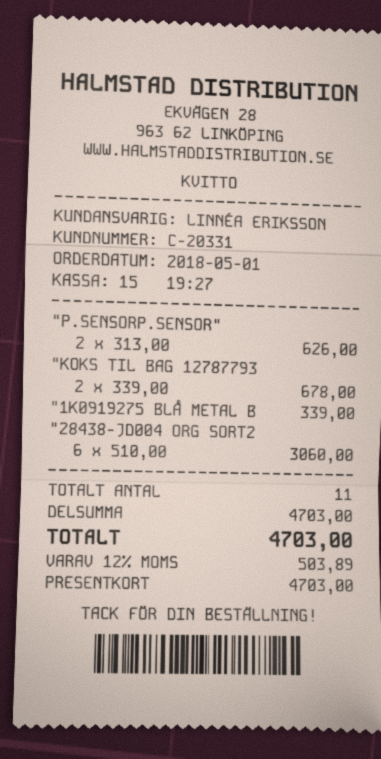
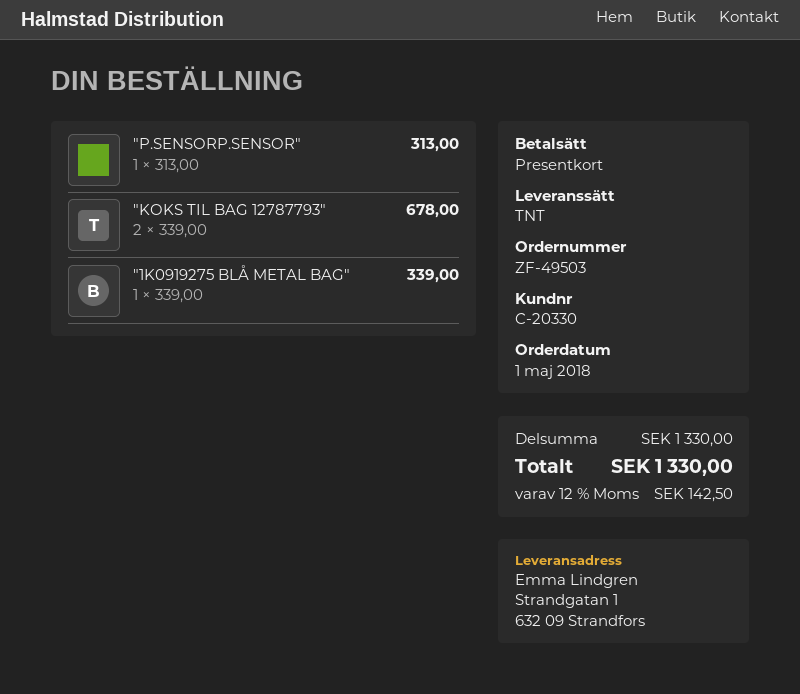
customer number: C-20331 -> C-20330
"P.SENSORP.SENSOR": 2 x 313.00 = 626.00 -> 1 x 313.00 = 313.00
"28438-JD004 ORG SORT2: 6 x 510.00 = 3060.00 -> none
subtotal: 4703.00 -> 1330.00
tax: 12% = 503.89 -> 12% = 142.50
total: 4703.00 -> 1330.00

